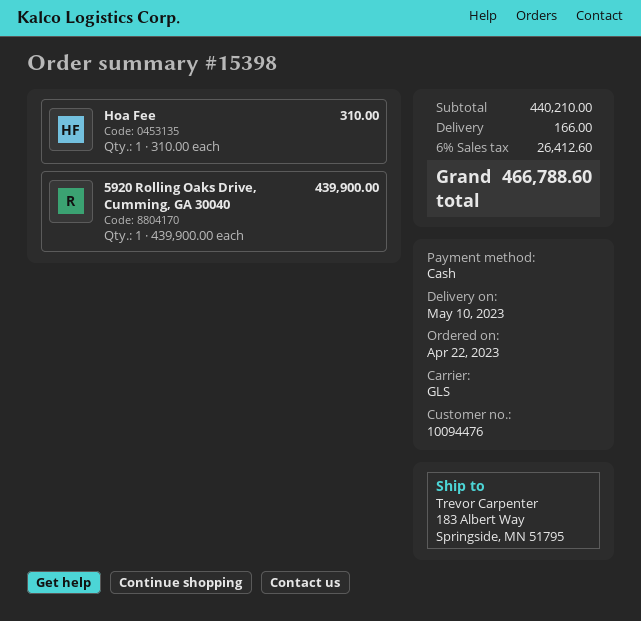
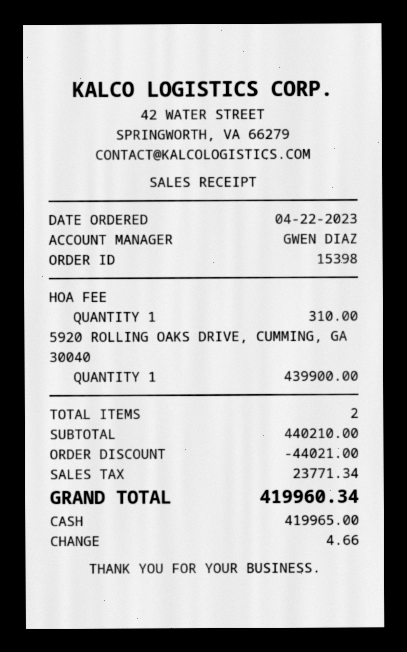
discount: none -> 44021.00
shipping: 166.00 -> none
tax: 26412.60 -> 23771.34
total: 466788.60 -> 419960.34

